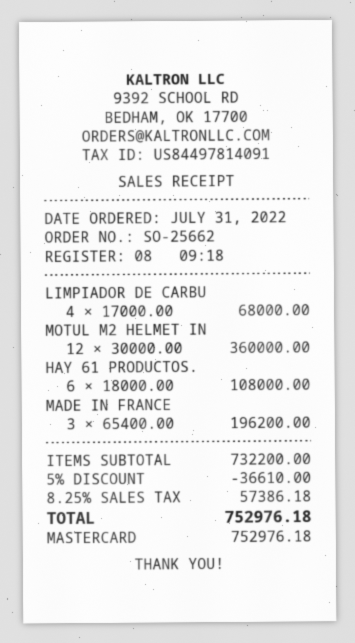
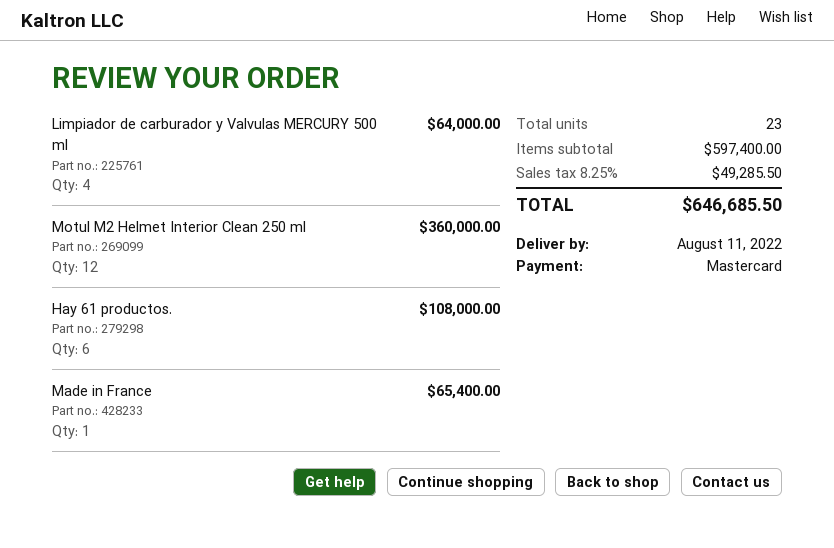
LIMPIADOR DE CARBU: 4 for 68000.00 -> 4 for 64000.00
MADE IN FRANCE: 3 for 196200.00 -> 1 for 65400.00
subtotal: 732200.00 -> 597400.00
discount: 5% = 36610.00 -> none
tax: 8.25% = 57386.18 -> 8.25% = 49285.50
total: 752976.18 -> 646685.50

